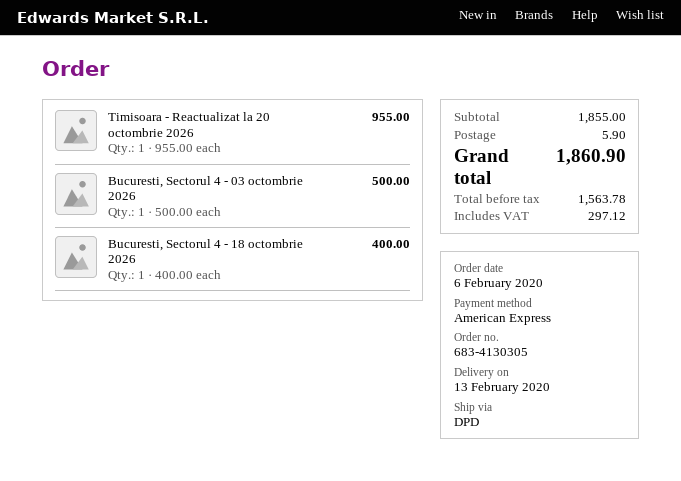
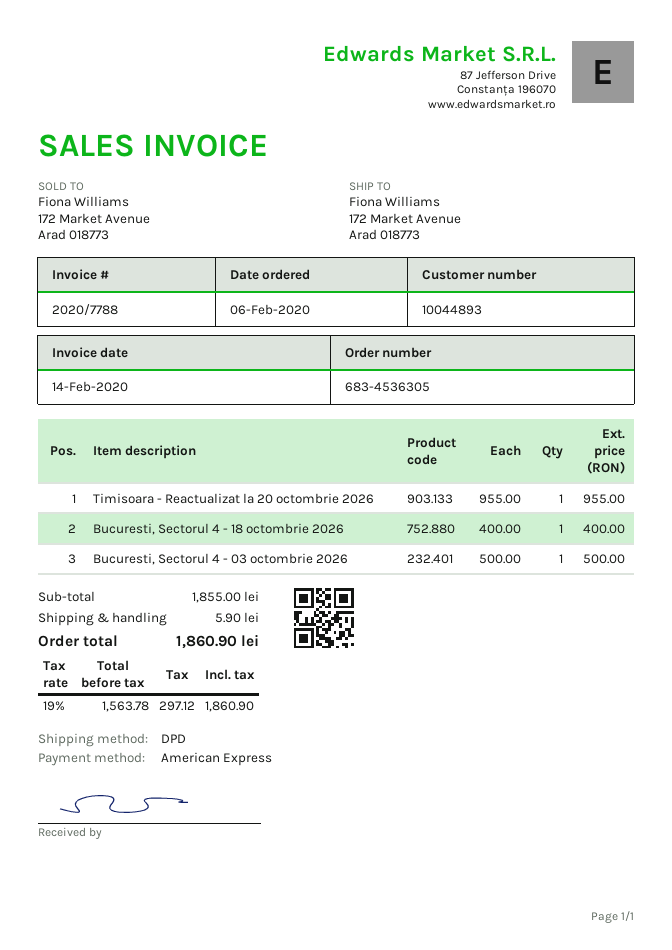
order number: 683-4130305 -> 683-4536305

